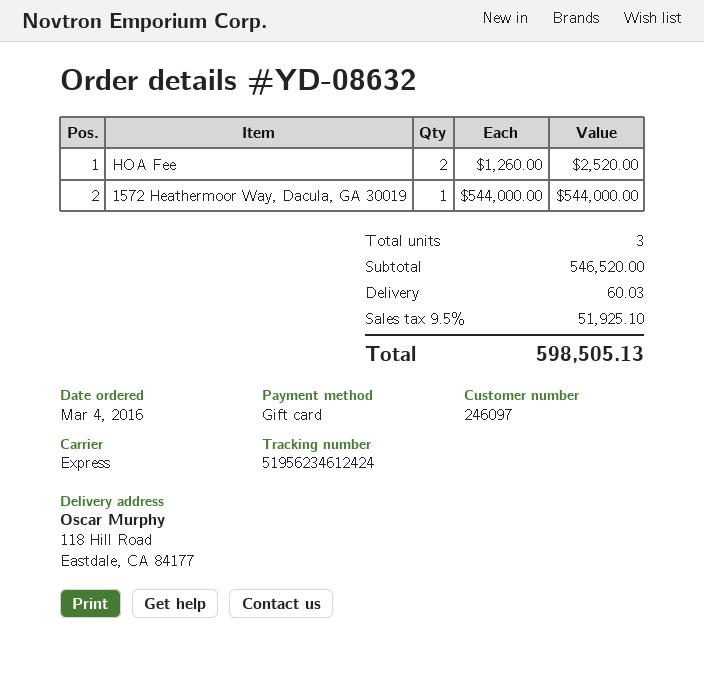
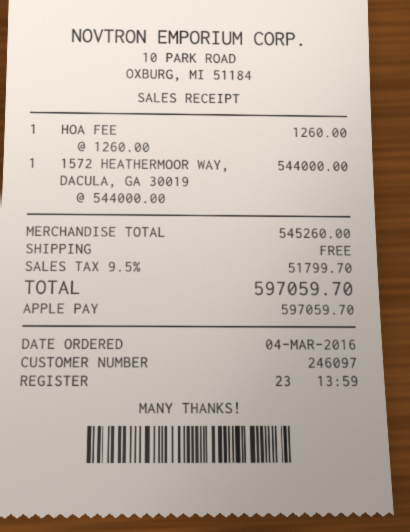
payment method: gift card -> Apple Pay
HOA Fee: 2 x 1260.00 = 2520.00 -> 1 x 1260.00 = 1260.00
subtotal: 546520.00 -> 545260.00
shipping: 60.03 -> 0.00
tax: 9.5% = 51925.10 -> 9.5% = 51799.70
total: 598505.13 -> 597059.70

